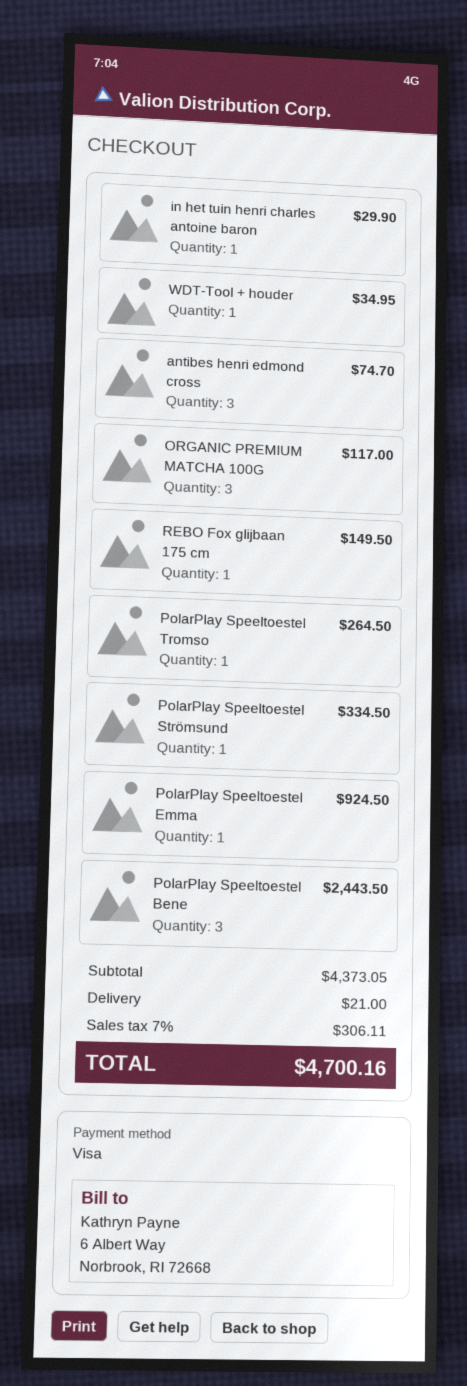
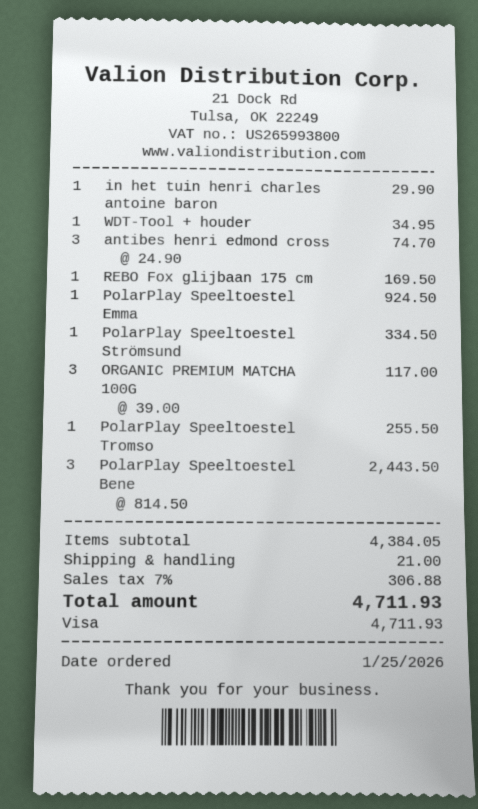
REBO Fox glijbaan 175 cm: 1 for 149.50 -> 1 for 169.50
PolarPlay Speeltoestel Tromso: 1 for 264.50 -> 1 for 255.50
subtotal: 4373.05 -> 4384.05
tax: 7% = 306.11 -> 7% = 306.88
total: 4700.16 -> 4711.93

